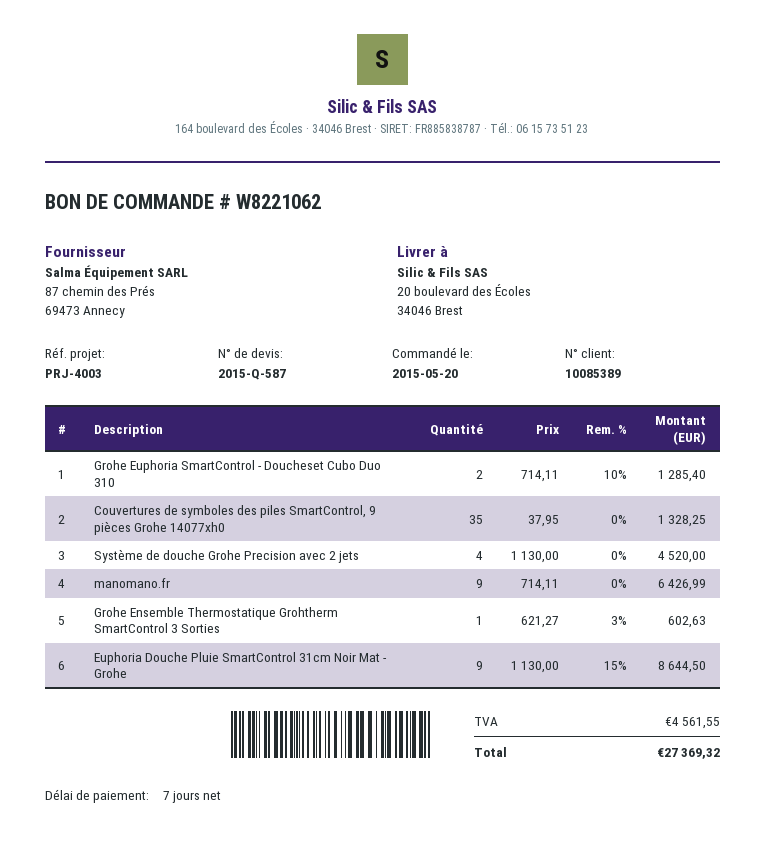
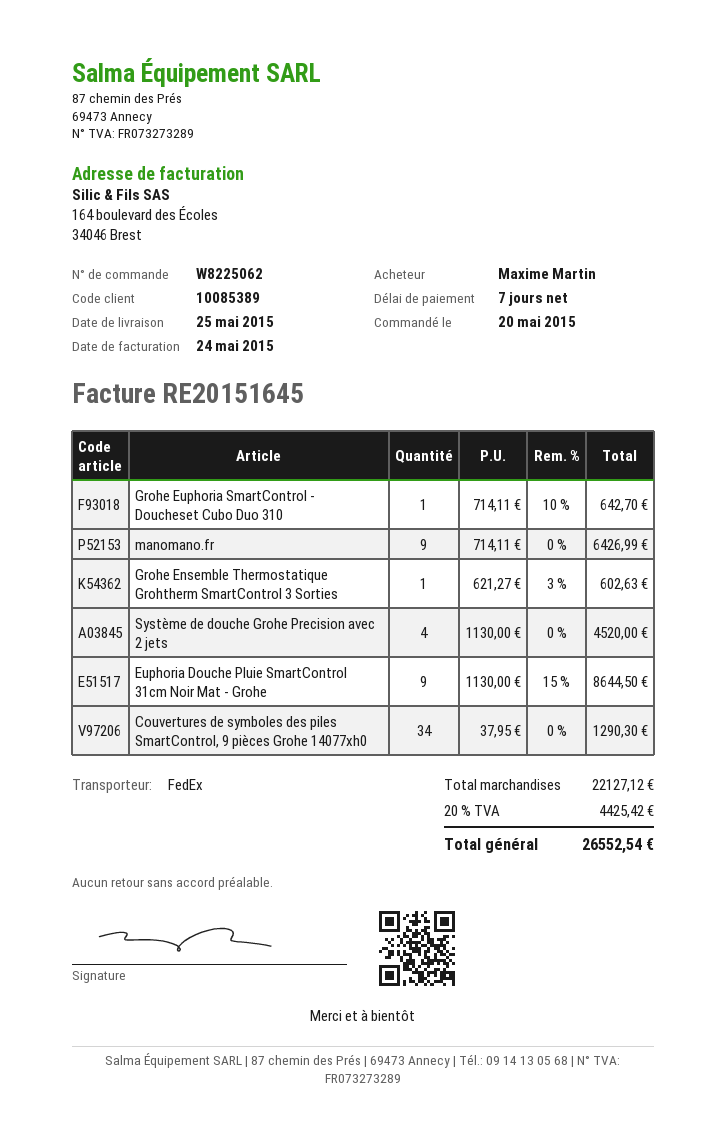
order number: W8221062 -> W8225062
Grohe Euphoria SmartControl - Doucheset Cubo Duo 310: 2 x 714.11 - 10% = 1285.40 -> 1 x 714.11 - 10% = 642.70
Couvertures de symboles des piles SmartControl, 9 pièces Grohe 14077xh0: 35 x 37.95 = 1328.25 -> 34 x 37.95 = 1290.30
tax: 4561.55 -> 4425.42
total: 27369.32 -> 26552.54

